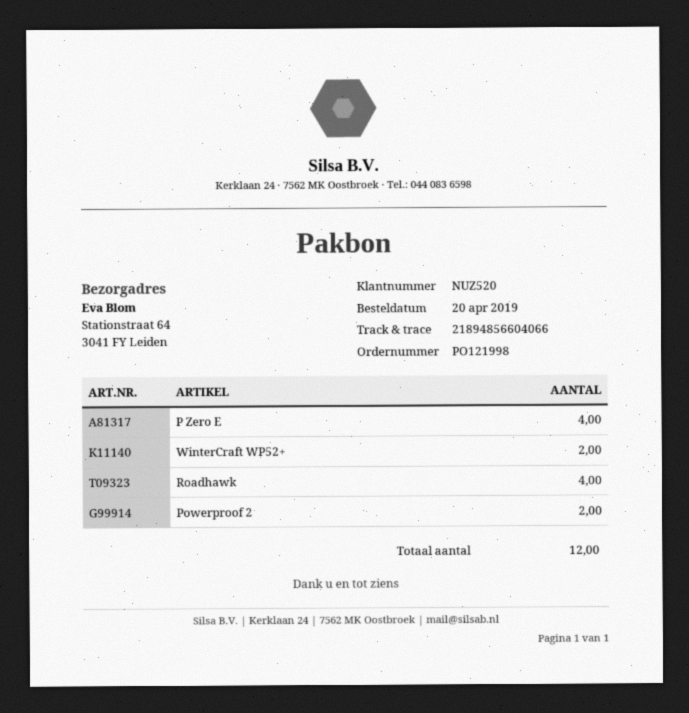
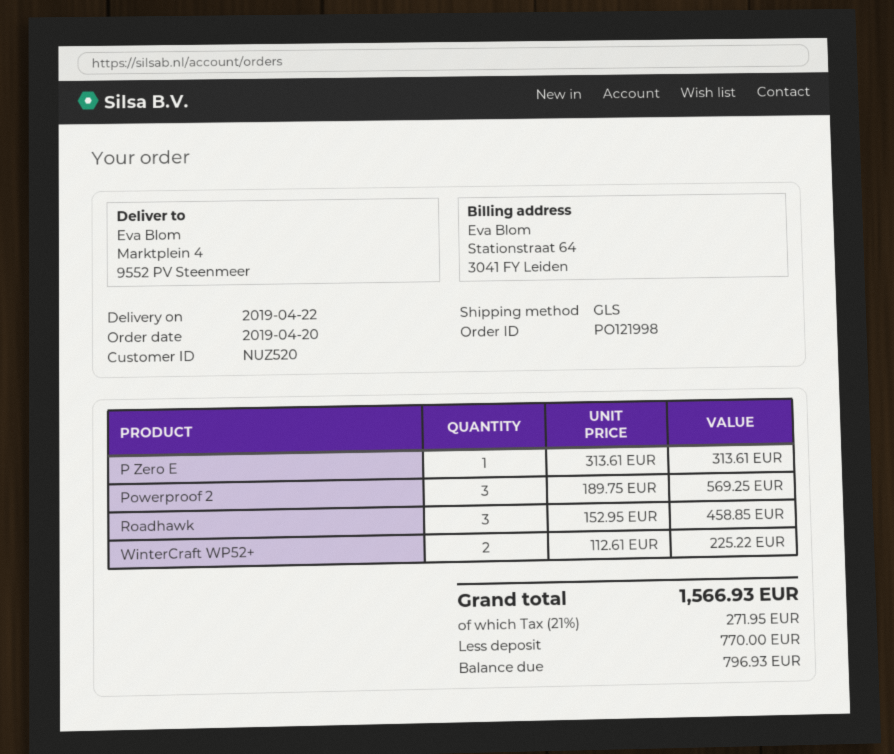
ship to: Stationstraat 64, 3041 FY Leiden -> Marktplein 4, 9552 PV Steenmeer
P Zero E: 4 -> 1
Roadhawk: 4 -> 3
Powerproof 2: 2 -> 3

